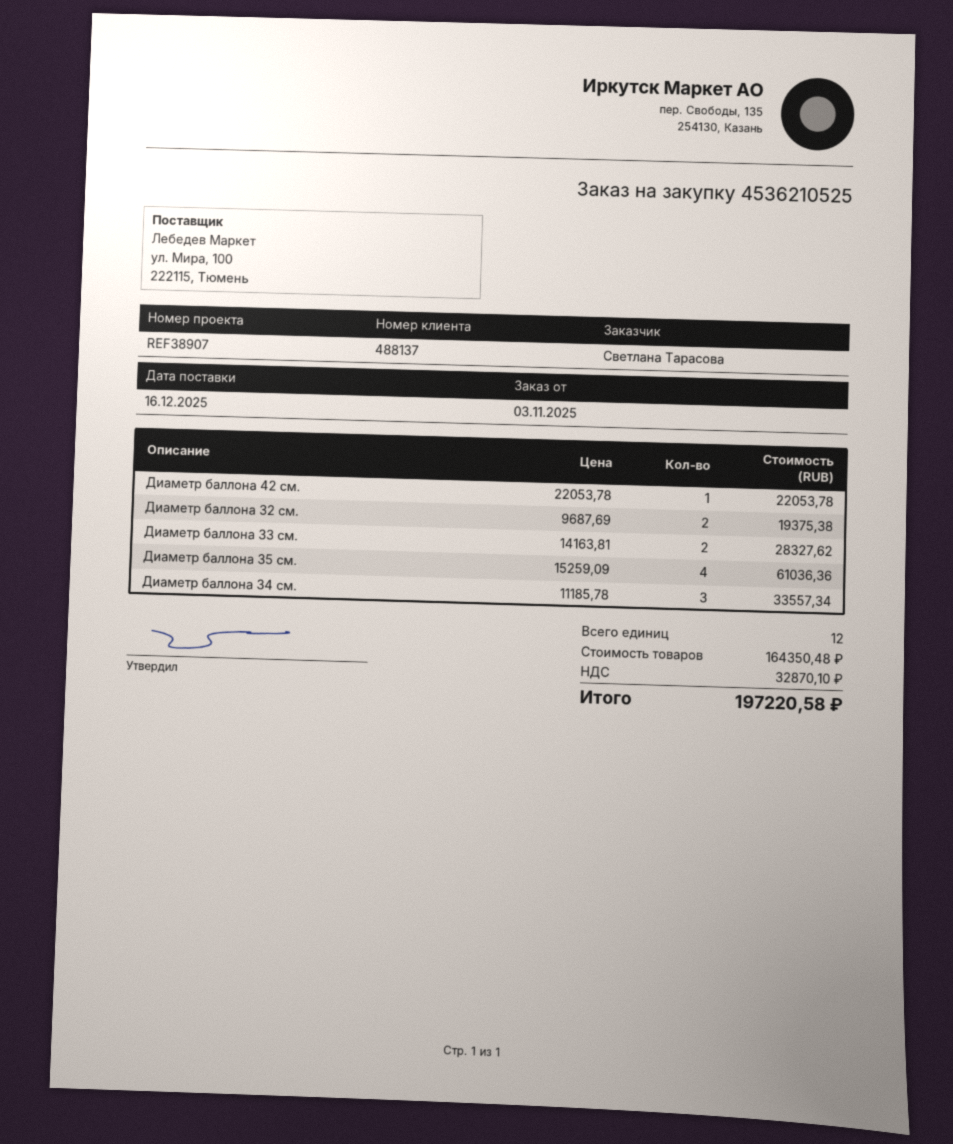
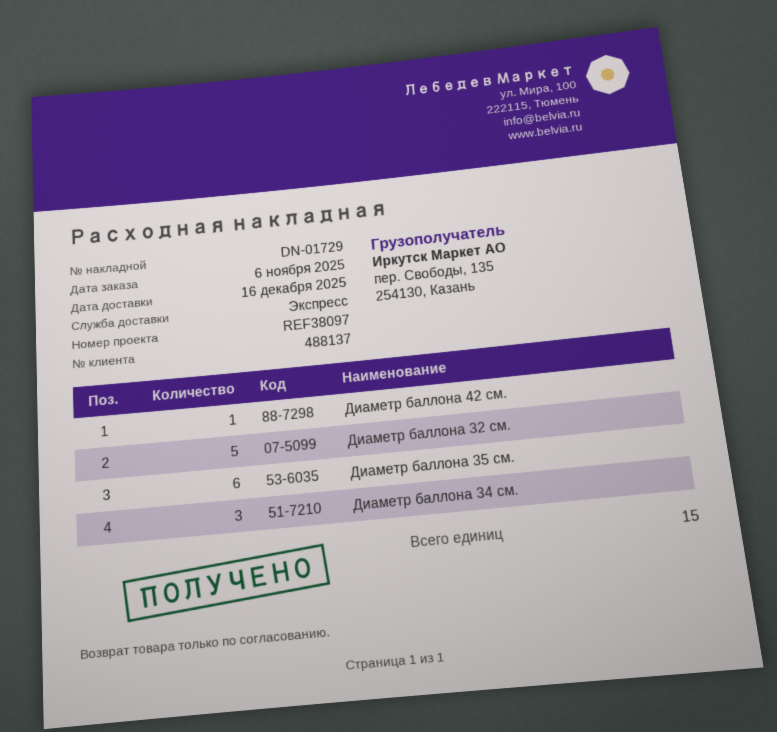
order date: 2025-11-03 -> 2025-11-06
reference: REF38907 -> REF38097
Диаметр баллона 32 см.: 2 -> 5
Диаметр баллона 33 см.: 2 -> none
Диаметр баллона 35 см.: 4 -> 6
total quantity: 12 -> 15

